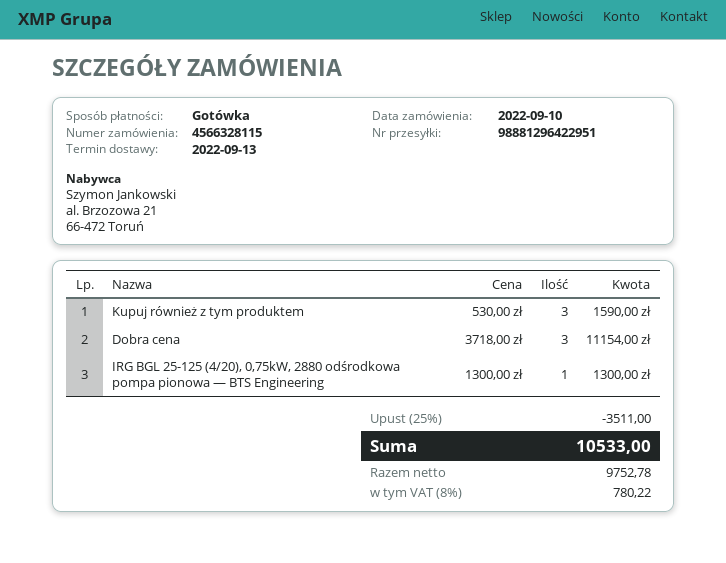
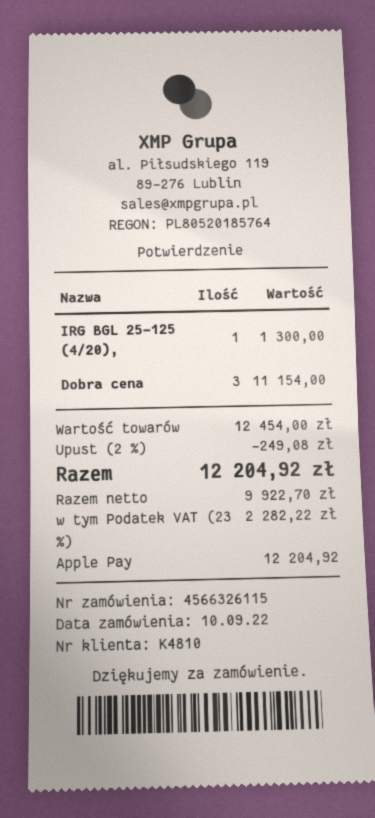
order number: 4566328115 -> 4566326115
payment method: cash -> Apple Pay
Kupuj również z tym produktem: 3 for 1590.00 -> none
discount: 25% = 3511.00 -> 2% = 249.08
net: 9752.78 -> 9922.70
tax: 8% = 780.22 -> 23% = 2282.22
total: 10533.00 -> 12204.92

